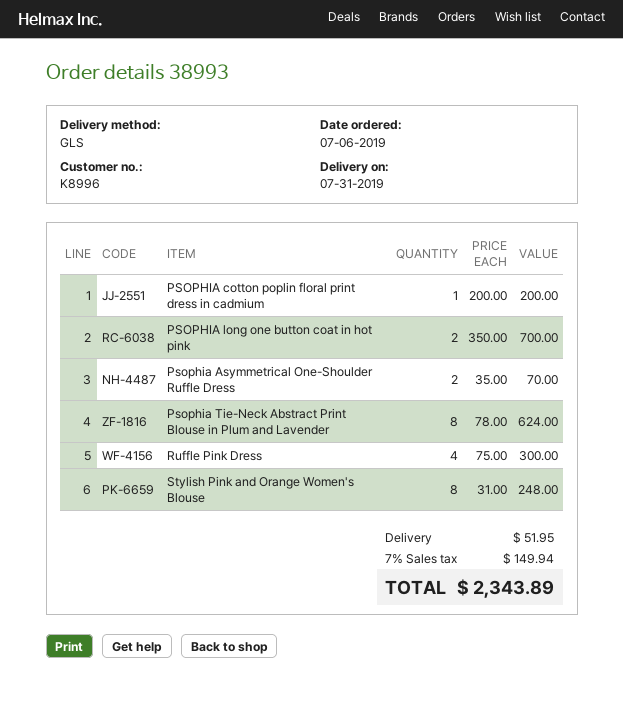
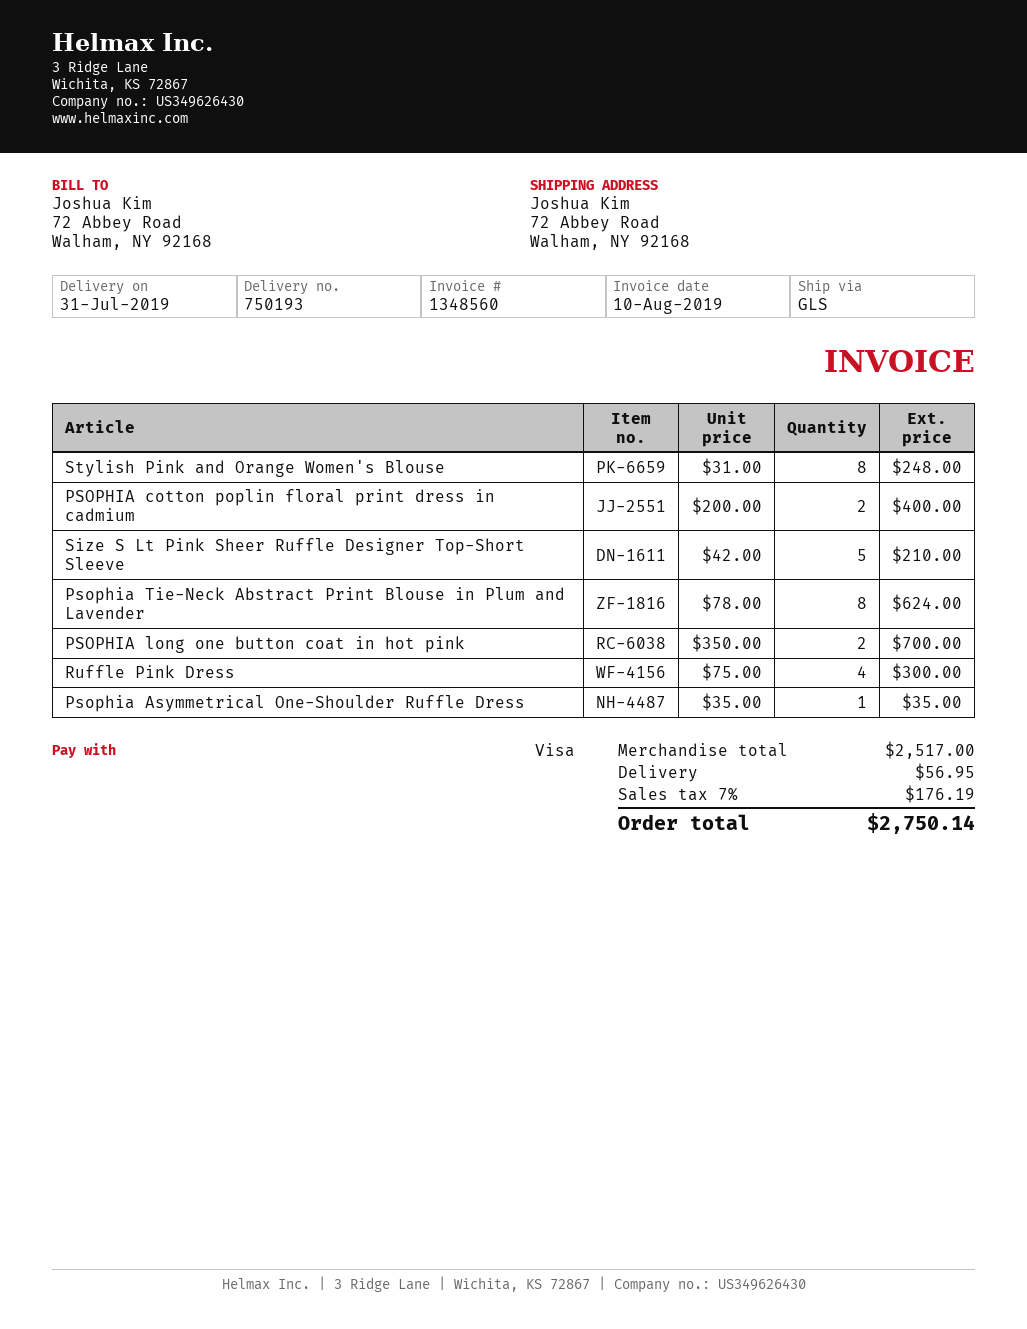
PSOPHIA cotton poplin floral print dress in cadmium: 1 x 200.00 = 200.00 -> 2 x 200.00 = 400.00
Psophia Asymmetrical One-Shoulder Ruffle Dress: 2 x 35.00 = 70.00 -> 1 x 35.00 = 35.00
Size S Lt Pink Sheer Ruffle Designer Top-Short Sleeve: none -> 5 x 42.00 = 210.00
shipping: 51.95 -> 56.95
tax: 7% = 149.94 -> 7% = 176.19
total: 2343.89 -> 2750.14

